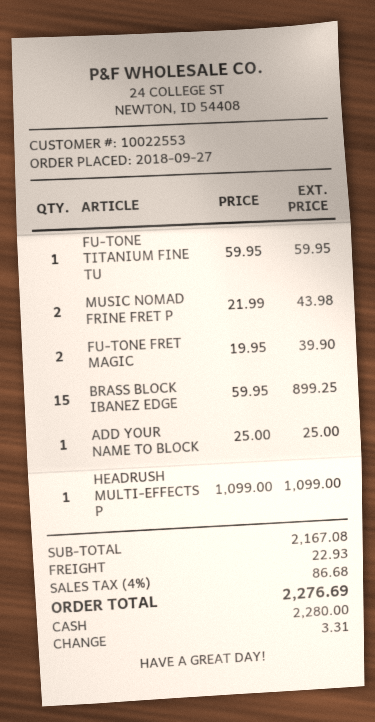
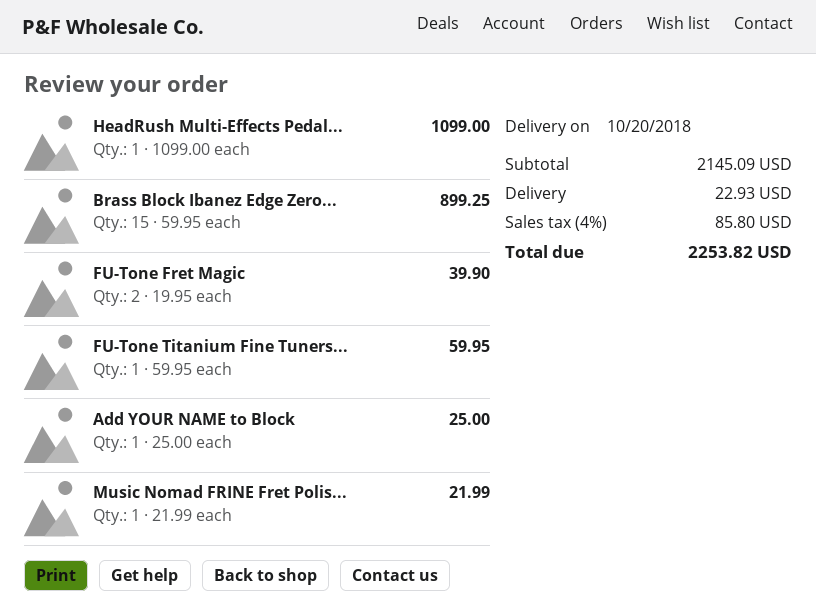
MUSIC NOMAD FRINE FRET P: 2 x 21.99 = 43.98 -> 1 x 21.99 = 21.99
subtotal: 2167.08 -> 2145.09
tax: 4% = 86.68 -> 4% = 85.80
total: 2276.69 -> 2253.82

